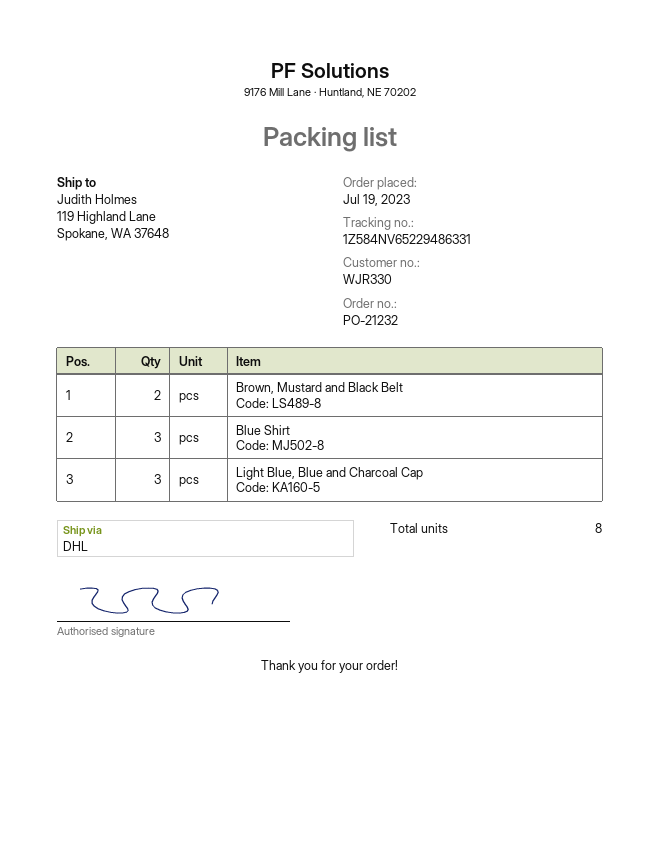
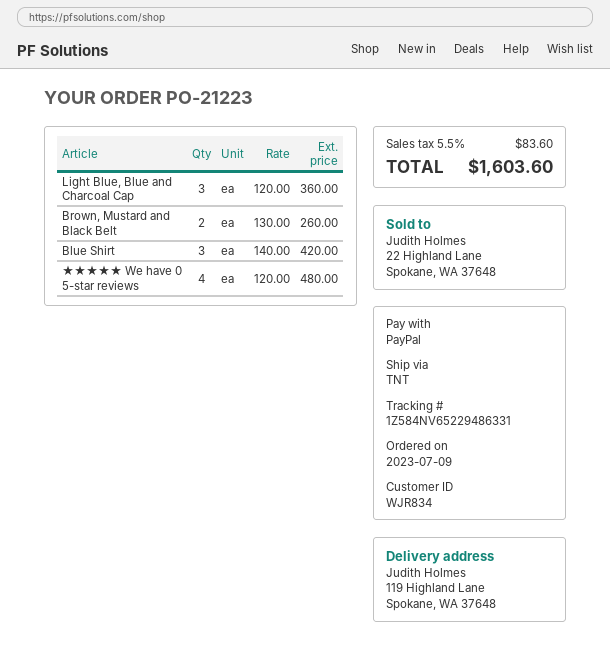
order number: PO-21232 -> PO-21223
order date: 2023-07-19 -> 2023-07-09
customer number: WJR330 -> WJR834
shipping method: DHL -> TNT
★★★★★ We have 0 5-star reviews: none -> 4

